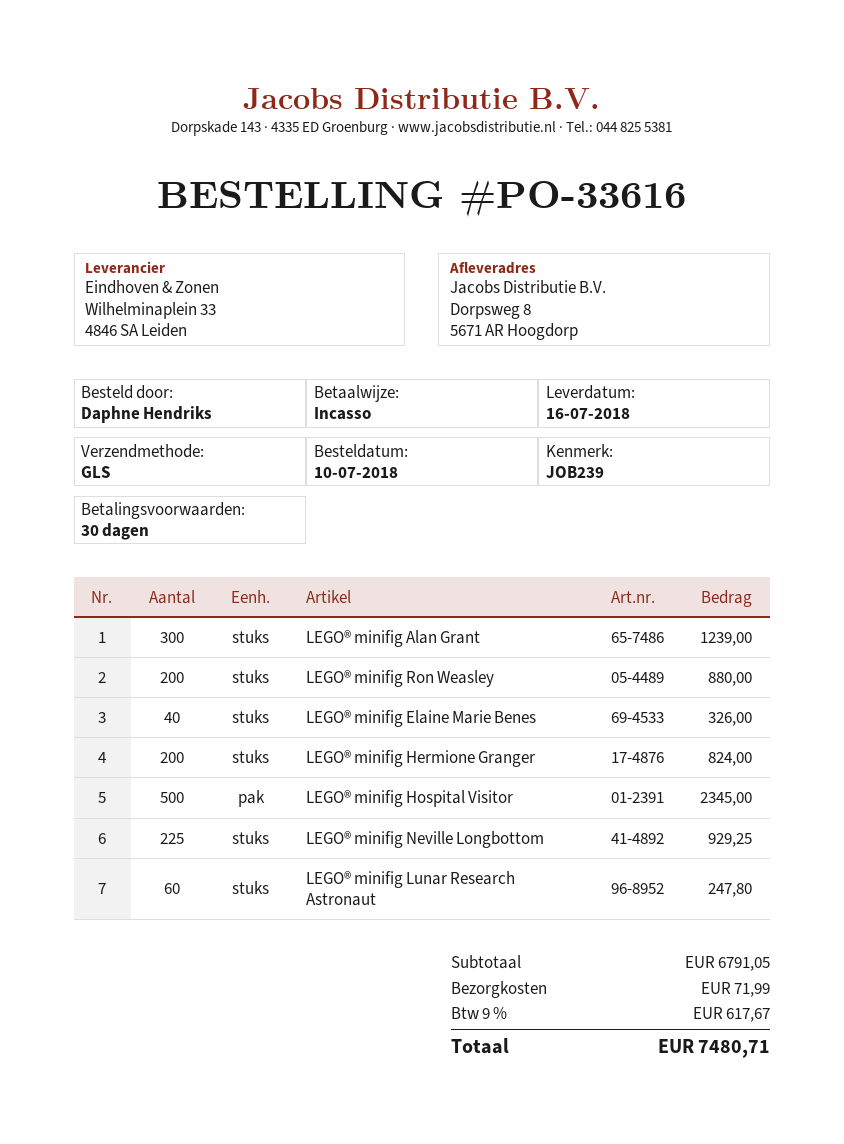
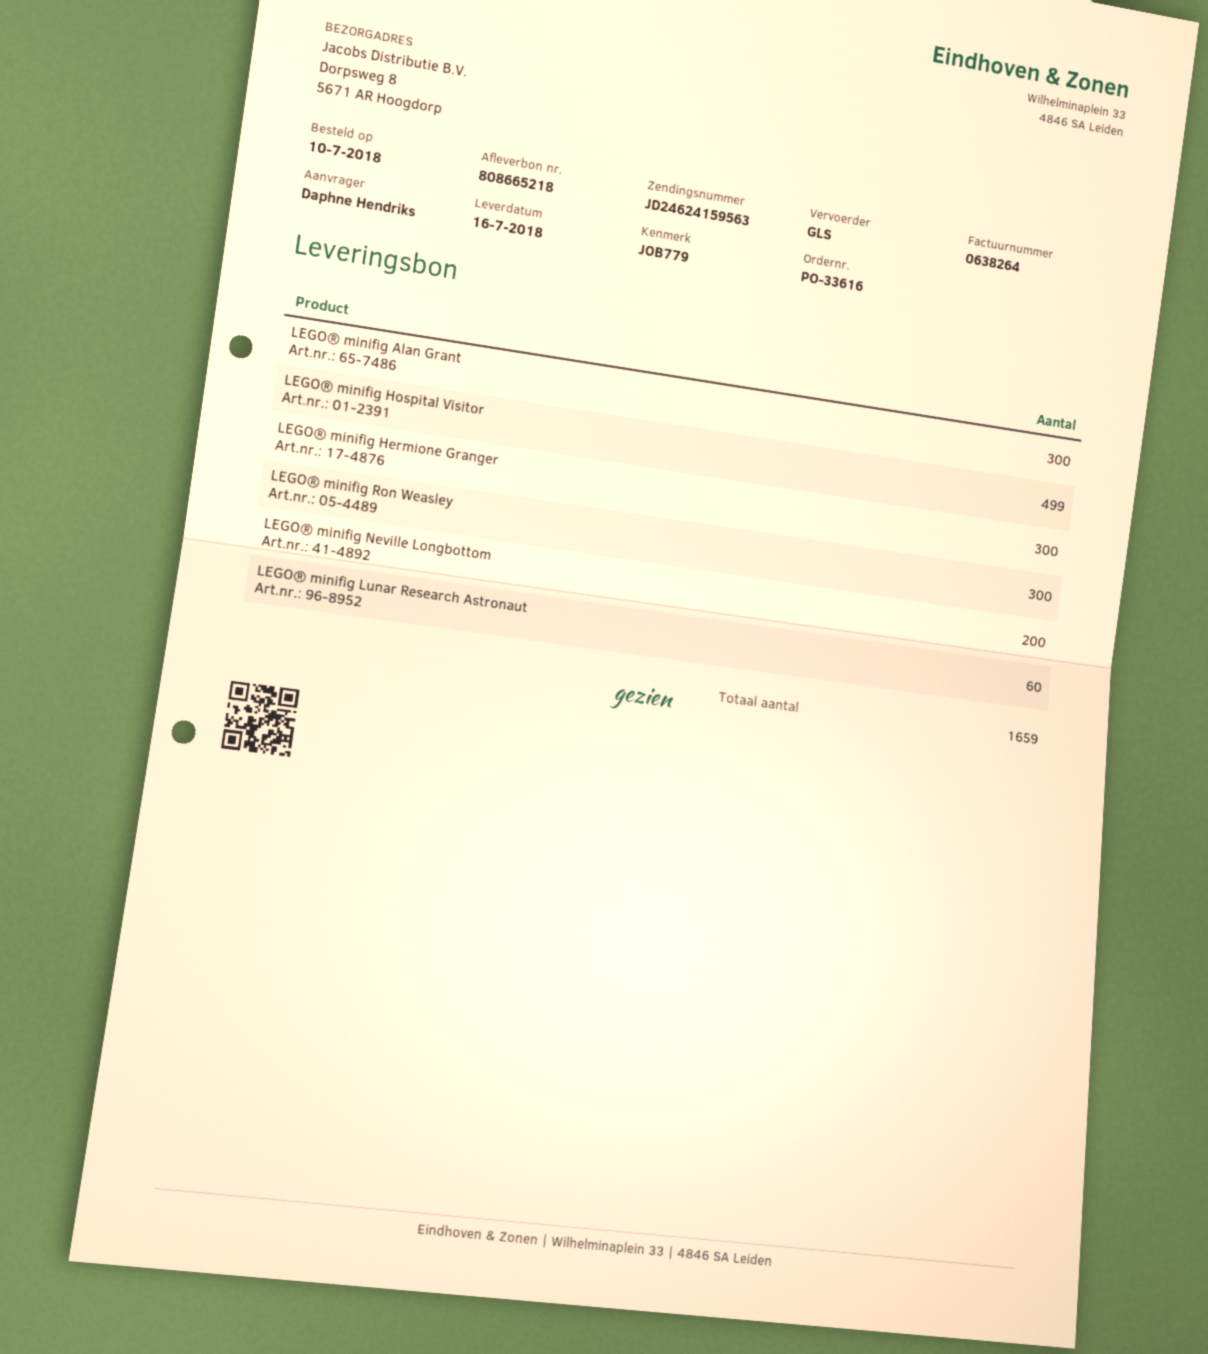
reference: JOB239 -> JOB779
LEGO® minifig Ron Weasley: 200 -> 300
LEGO® minifig Elaine Marie Benes: 40 -> none
LEGO® minifig Hermione Granger: 200 -> 300
LEGO® minifig Hospital Visitor: 500 -> 499
LEGO® minifig Neville Longbottom: 225 -> 200

